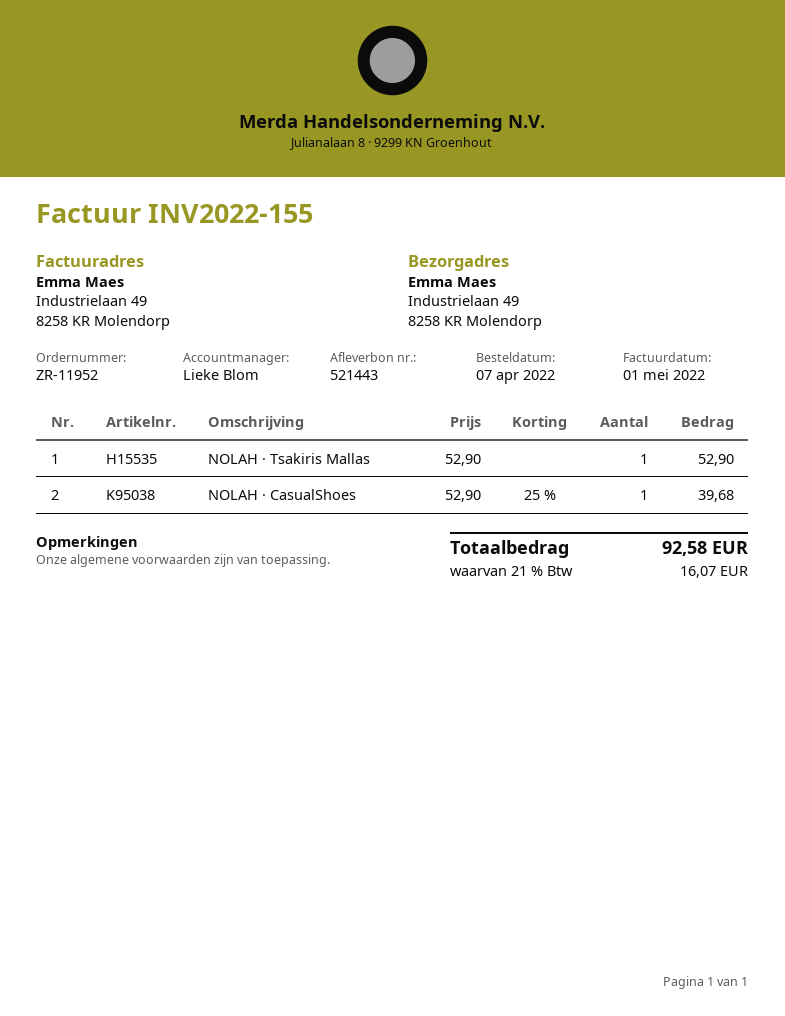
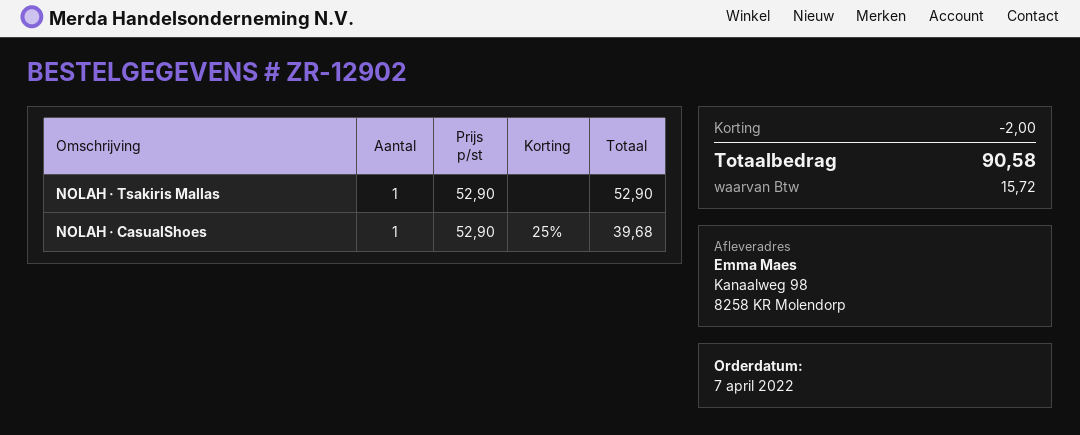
order number: ZR-11952 -> ZR-12902
ship to: Industrielaan 49, 8258 KR Molendorp -> Kanaalweg 98, 8258 KR Molendorp
discount: none -> 2.00
tax: 16.07 -> 15.72
total: 92.58 -> 90.58

